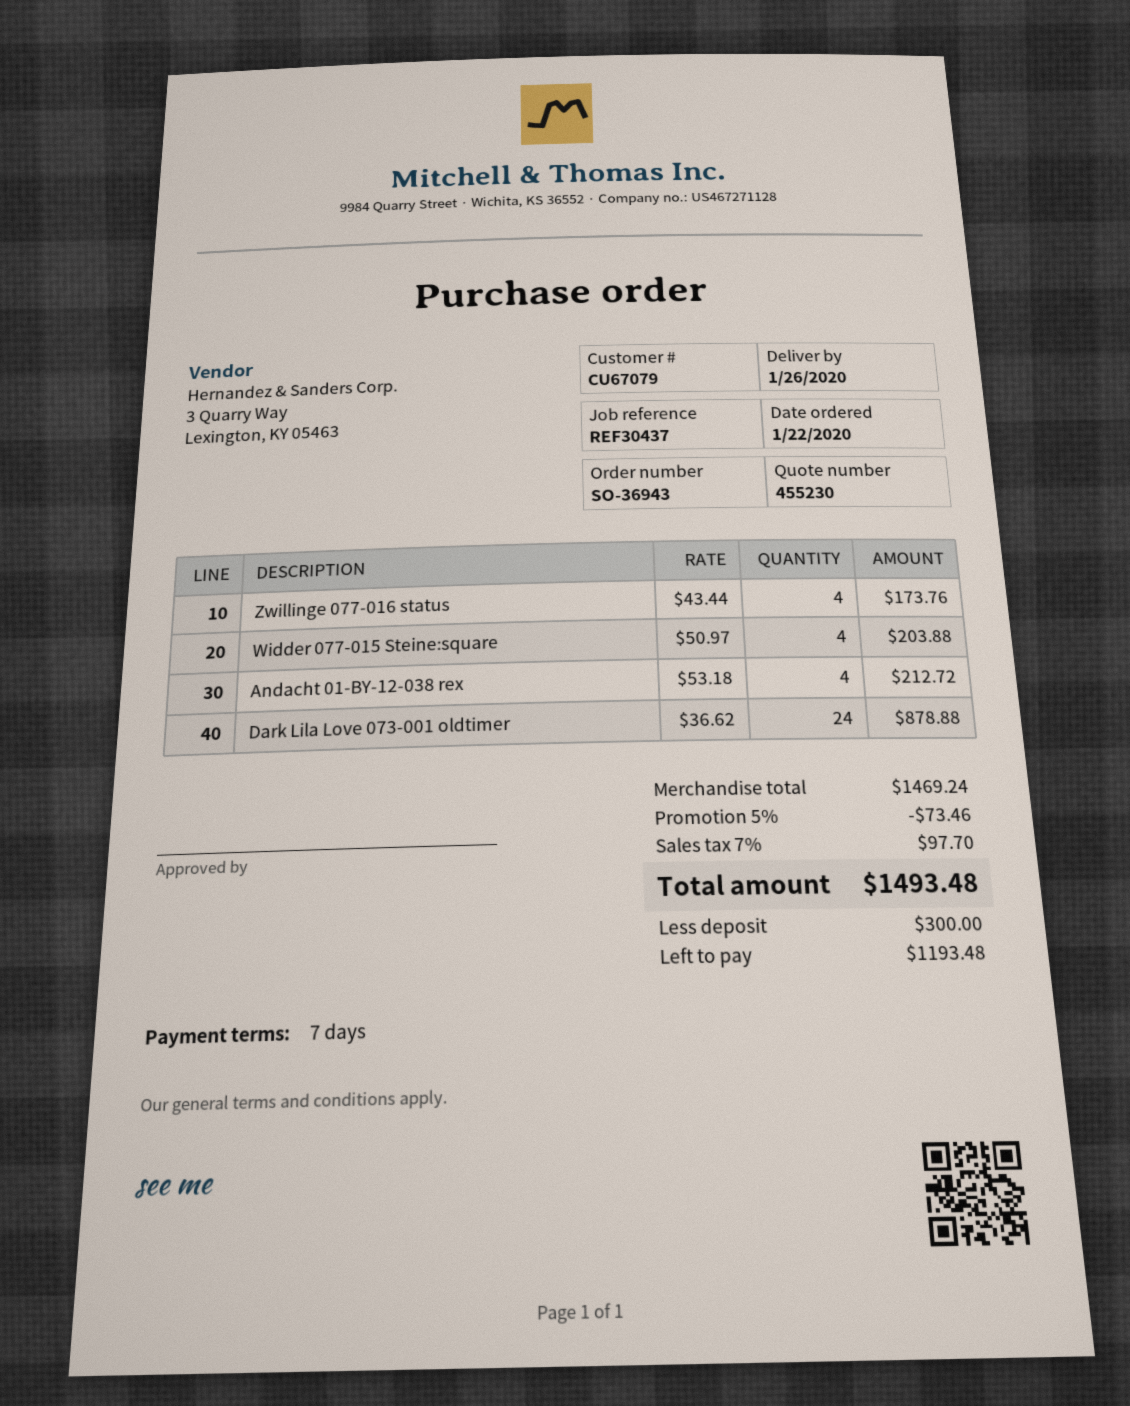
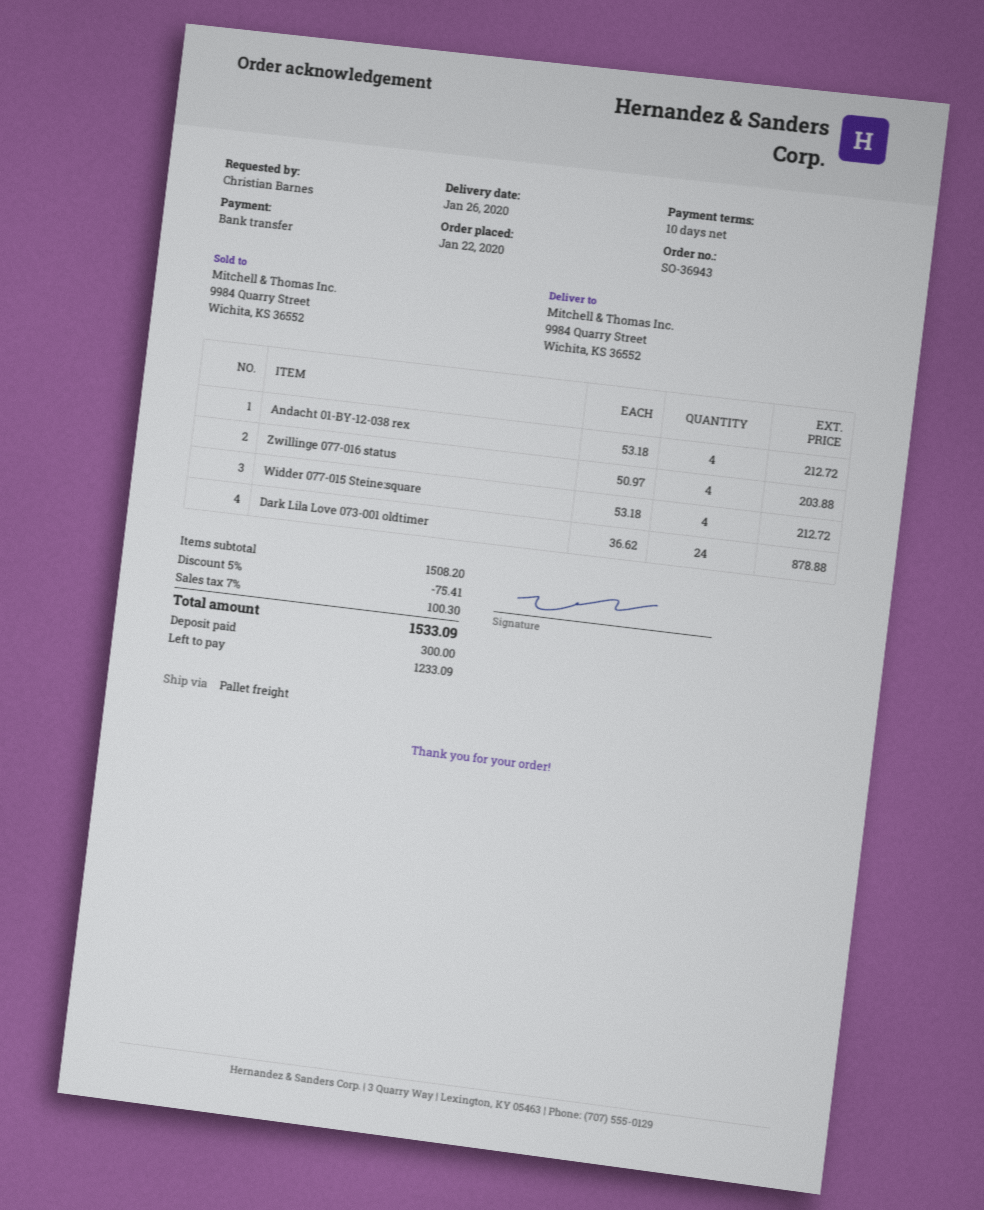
payment terms: 7 days -> 10 days
Zwillinge 077-016 status: 4 x 43.44 = 173.76 -> 4 x 50.97 = 203.88
Widder 077-015 Steine:square: 4 x 50.97 = 203.88 -> 4 x 53.18 = 212.72
subtotal: 1469.24 -> 1508.20
discount: 5% = 73.46 -> 5% = 75.41
tax: 7% = 97.70 -> 7% = 100.30
total: 1493.48 -> 1533.09
balance: 1193.48 -> 1233.09

